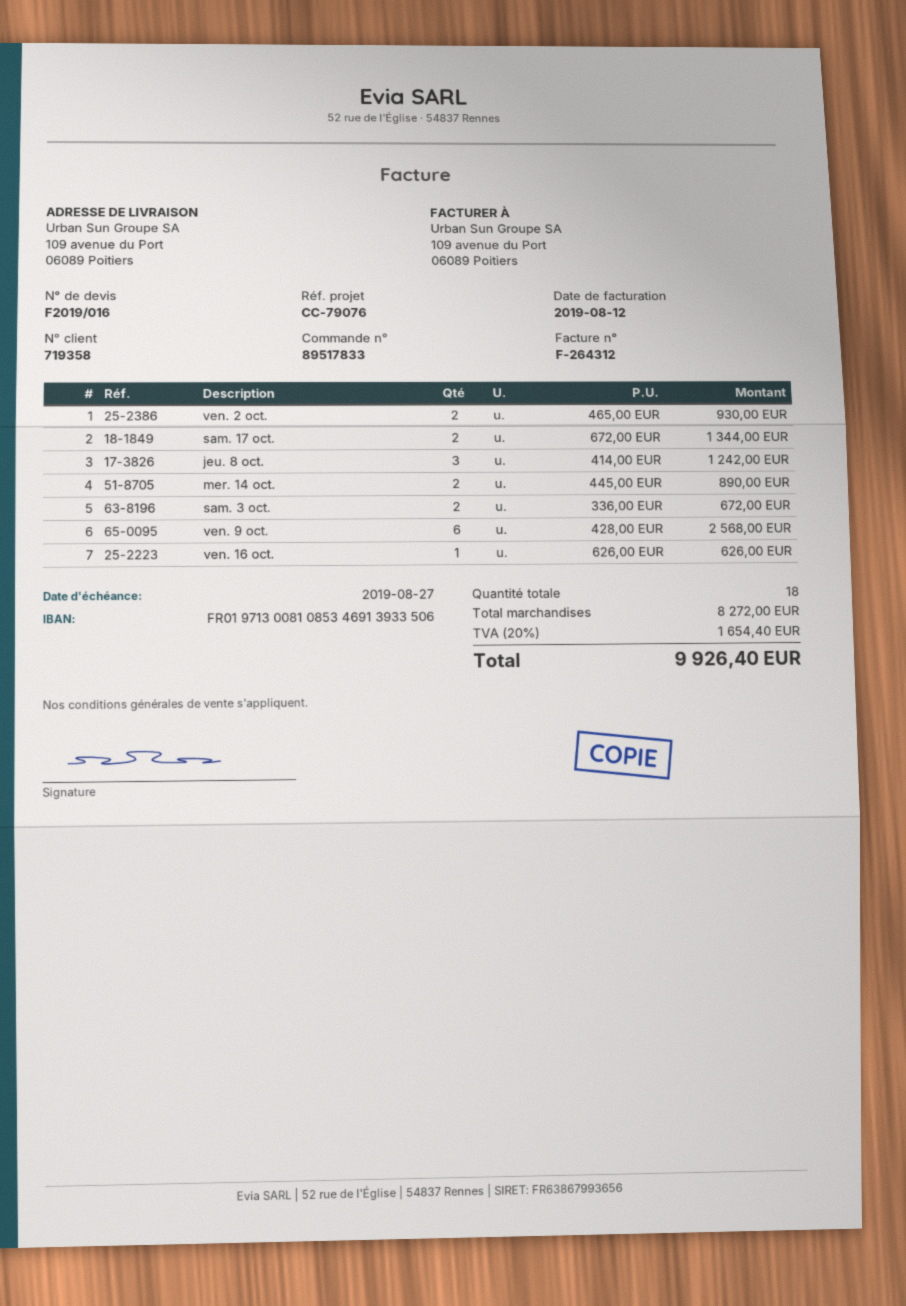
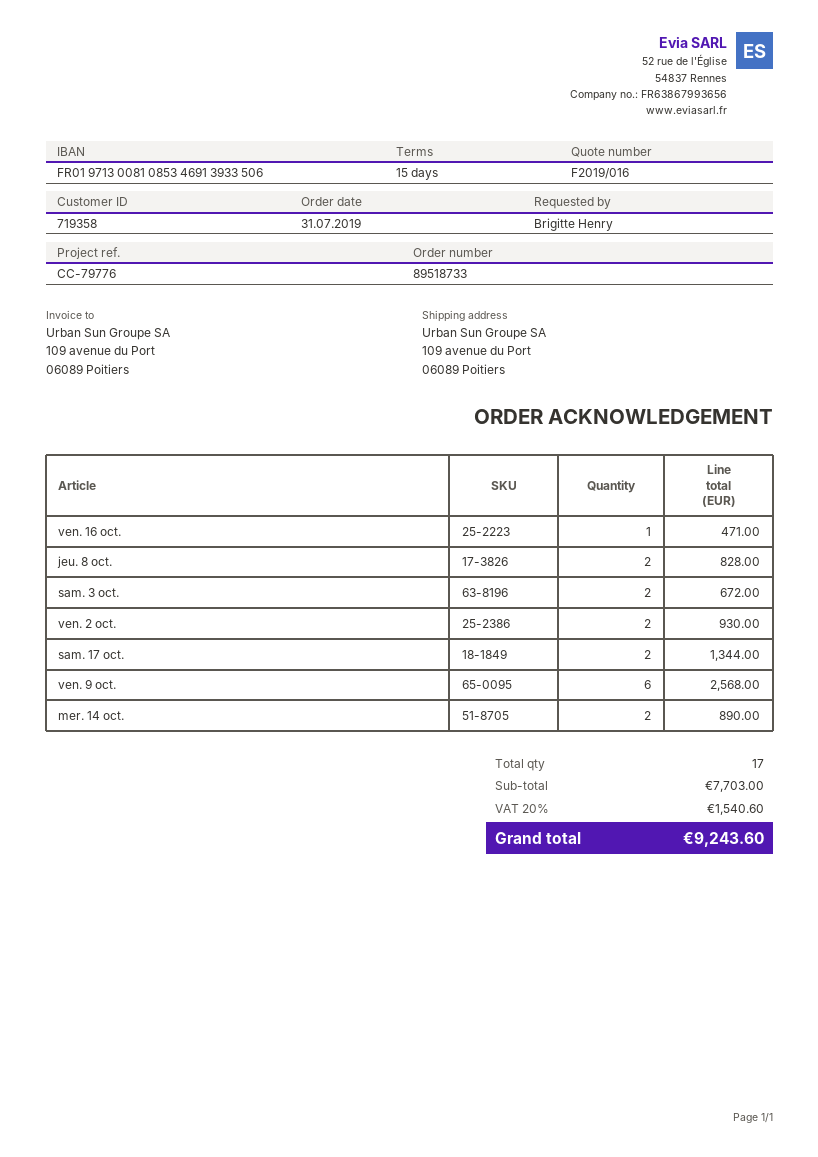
order number: 89517833 -> 89518733
reference: CC-79076 -> CC-79776
jeu. 8 oct.: 3 for 1242.00 -> 2 for 828.00
ven. 16 oct.: 1 for 626.00 -> 1 for 471.00
total quantity: 18 -> 17
subtotal: 8272.00 -> 7703.00
tax: 20% = 1654.40 -> 20% = 1540.60
total: 9926.40 -> 9243.60

